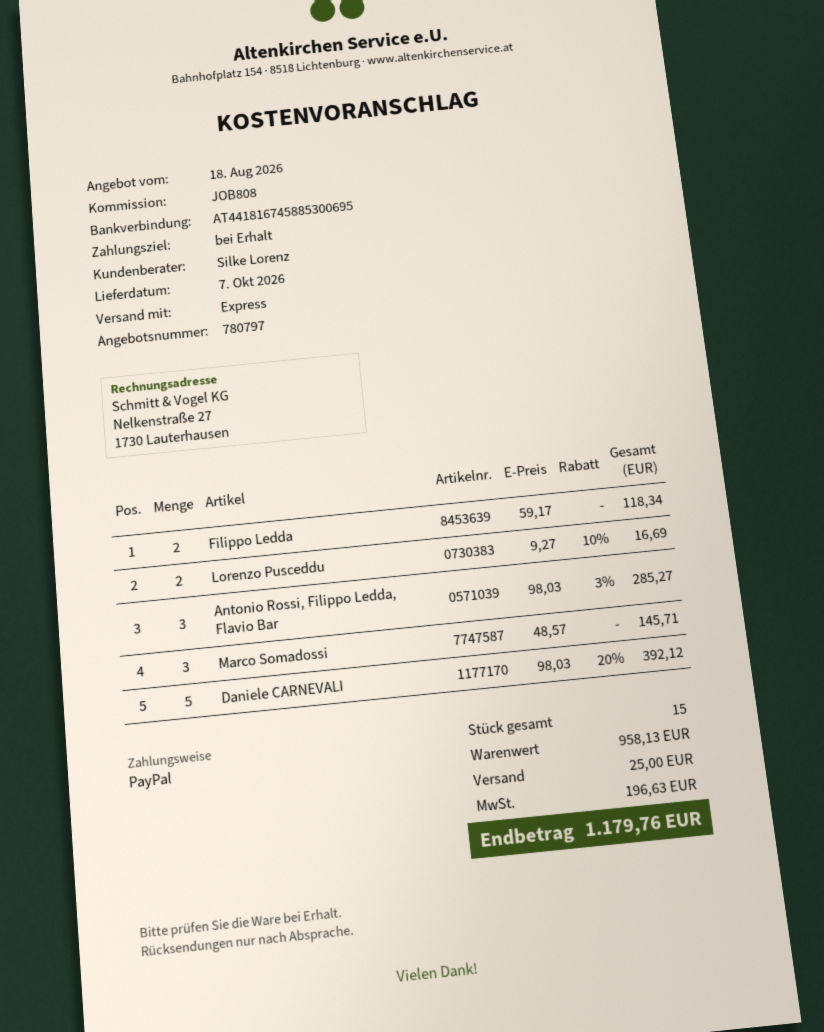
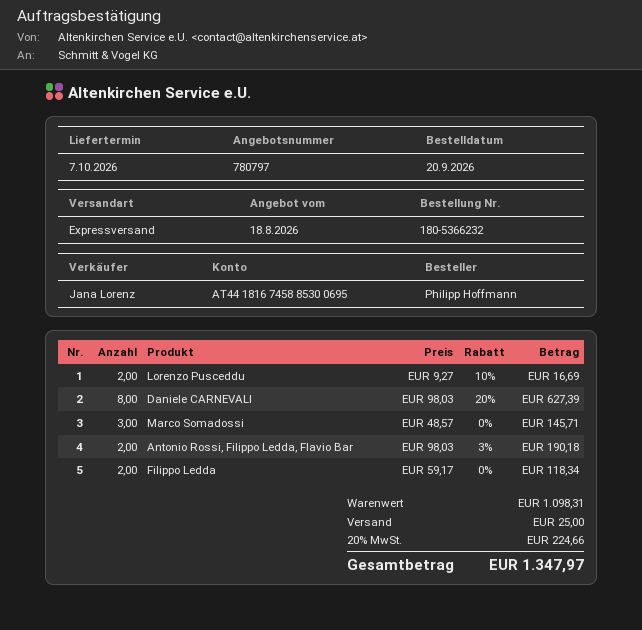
sales rep: Silke Lorenz -> Jana Lorenz
Antonio Rossi, Filippo Ledda, Flavio Bar: 3 x 98.03 - 3% = 285.27 -> 2 x 98.03 - 3% = 190.18
Daniele CARNEVALI: 5 x 98.03 - 20% = 392.12 -> 8 x 98.03 - 20% = 627.39
subtotal: 958.13 -> 1098.31
tax: 196.63 -> 224.66
total: 1179.76 -> 1347.97

